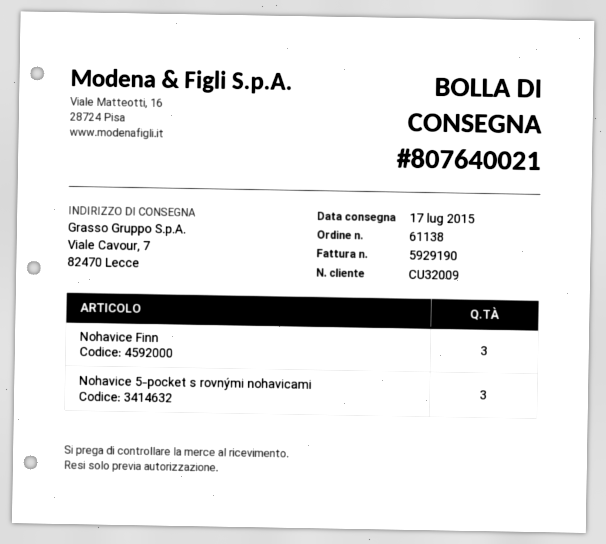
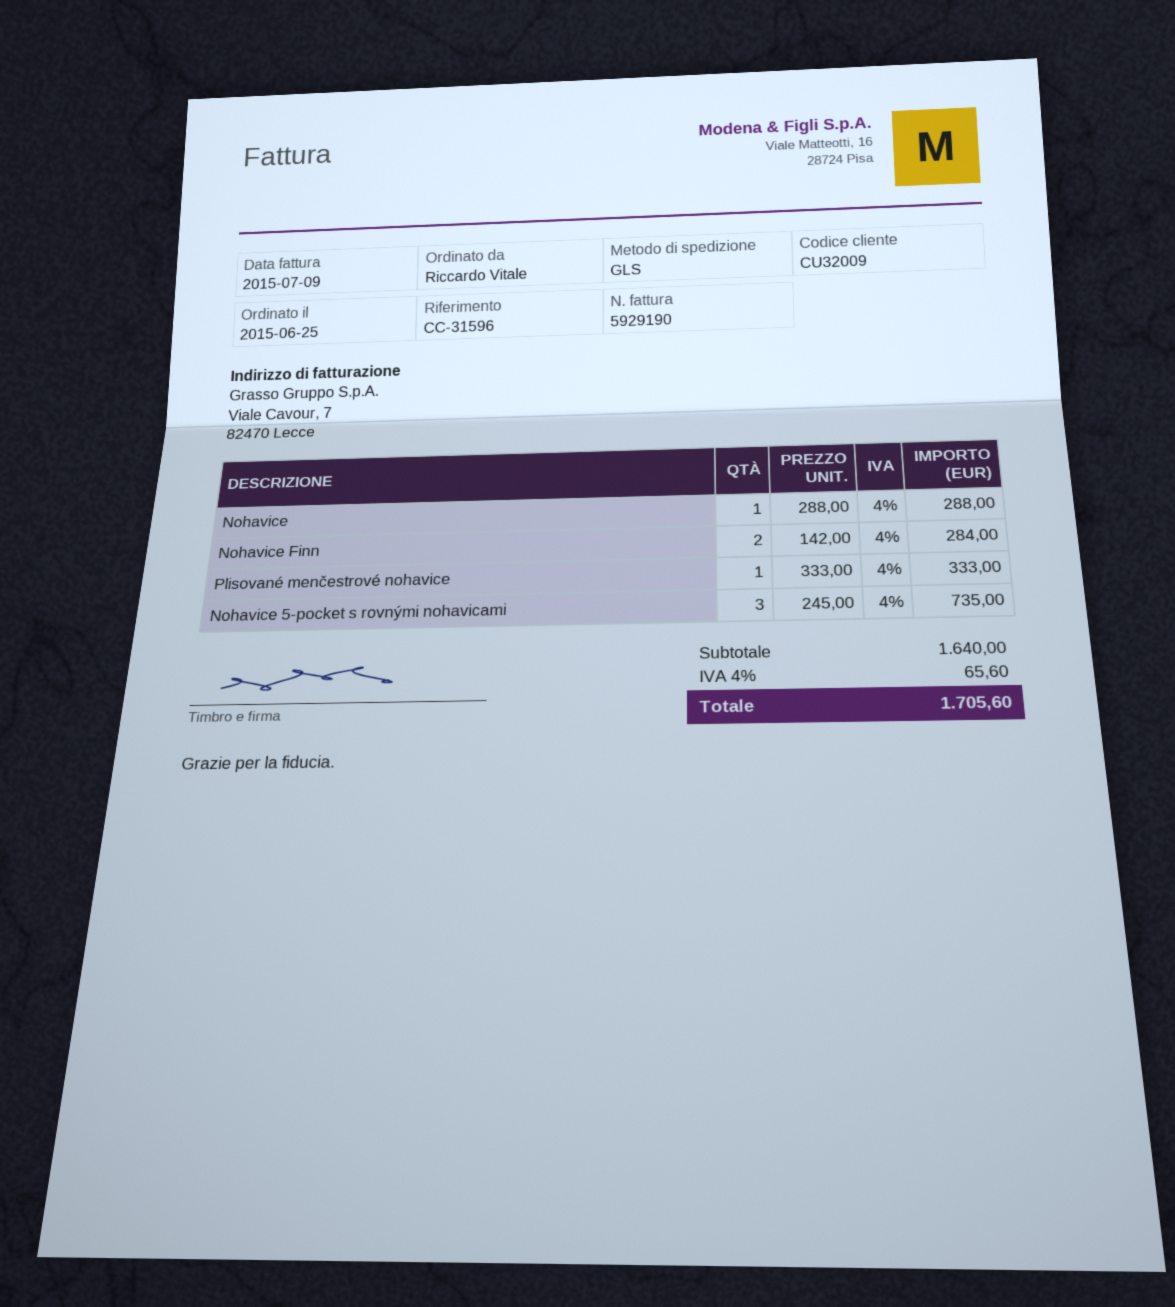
Nohavice Finn: 3 -> 2
Nohavice: none -> 1
Plisované menčestrové nohavice: none -> 1

